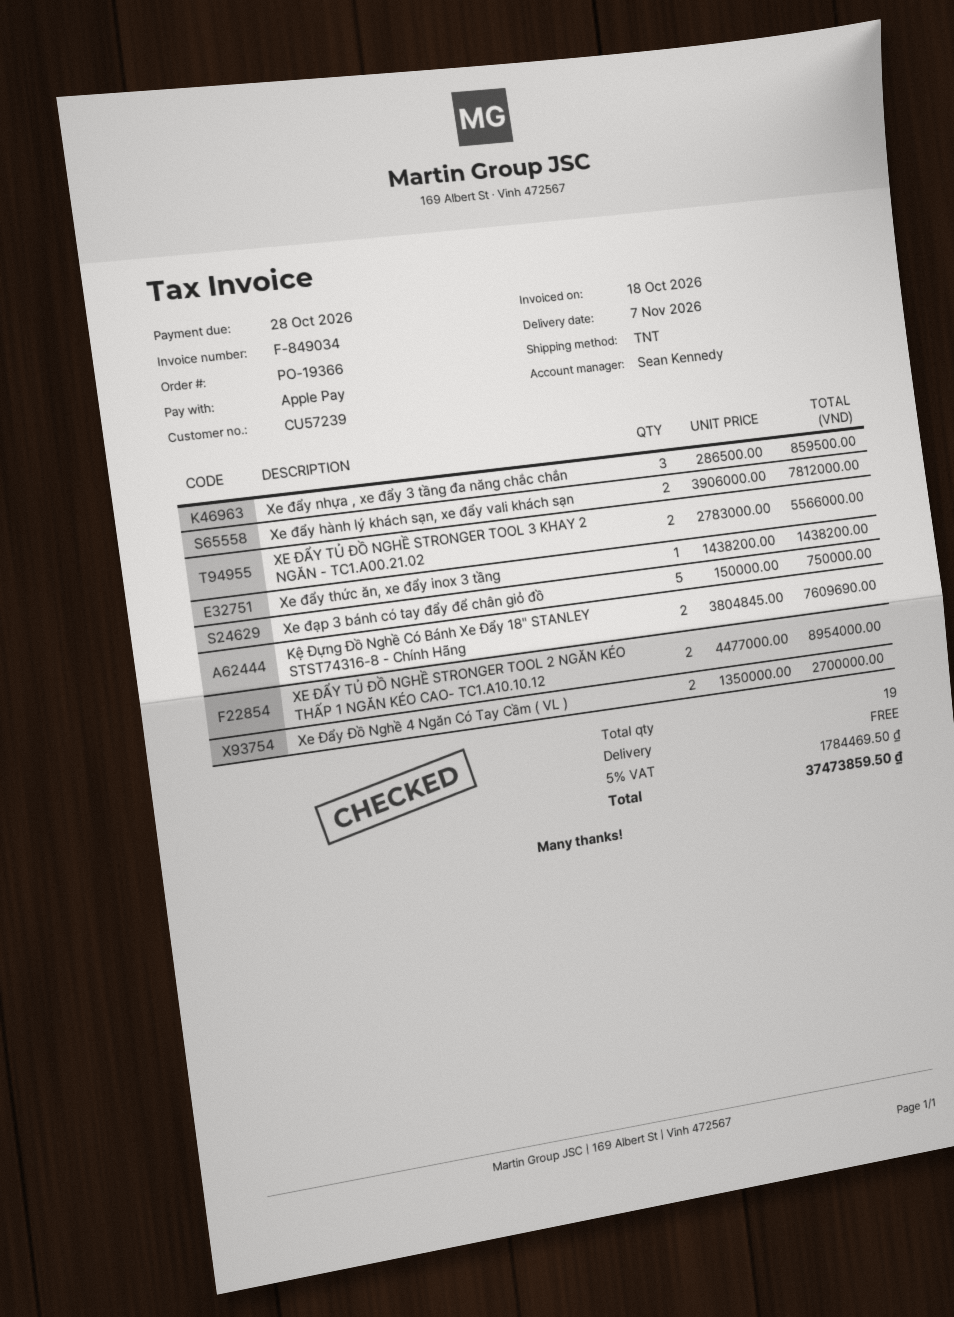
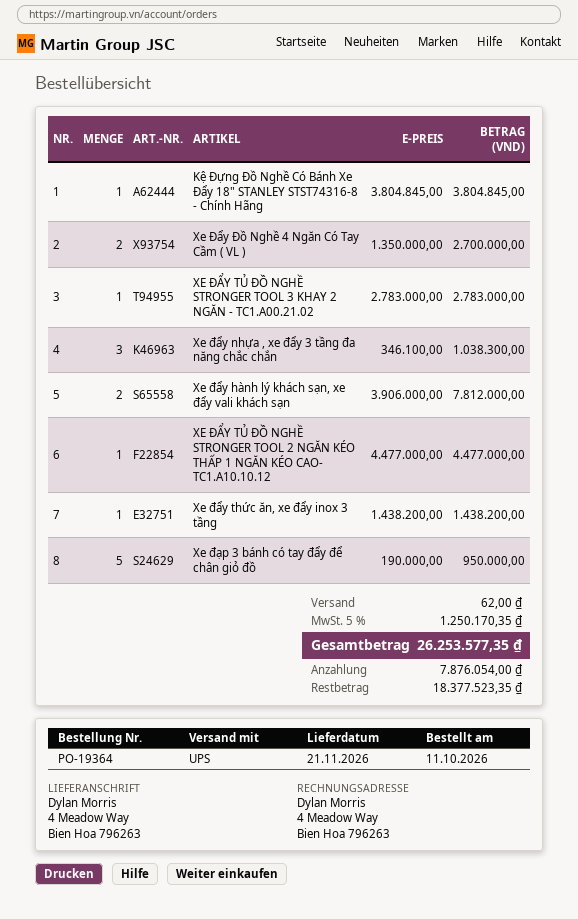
order number: PO-19366 -> PO-19364
delivery date: 2026-11-07 -> 2026-11-21
shipping method: TNT -> UPS
Xe đẩy nhựa , xe đẩy 3 tầng đa năng chắc chắn: 3 x 286500.00 = 859500.00 -> 3 x 346100.00 = 1038300.00
XE ĐẨY TỦ ĐỒ NGHỀ STRONGER TOOL 3 KHAY 2 NGĂN - TC1.A00.21.02: 2 x 2783000.00 = 5566000.00 -> 1 x 2783000.00 = 2783000.00
Xe đạp 3 bánh có tay đẩy để chân giỏ đồ: 5 x 150000.00 = 750000.00 -> 5 x 190000.00 = 950000.00
Kệ Đựng Đồ Nghề Có Bánh Xe Đẩy 18" STANLEY STST74316-8 - Chính Hãng: 2 x 3804845.00 = 7609690.00 -> 1 x 3804845.00 = 3804845.00
XE ĐẨY TỦ ĐỒ NGHỀ STRONGER TOOL 2 NGĂN KÉO THẤP 1 NGĂN KÉO CAO- TC1.A10.10.12: 2 x 4477000.00 = 8954000.00 -> 1 x 4477000.00 = 4477000.00
shipping: 0.00 -> 62.00
tax: 5% = 1784469.50 -> 5% = 1250170.35
total: 37473859.50 -> 26253577.35

